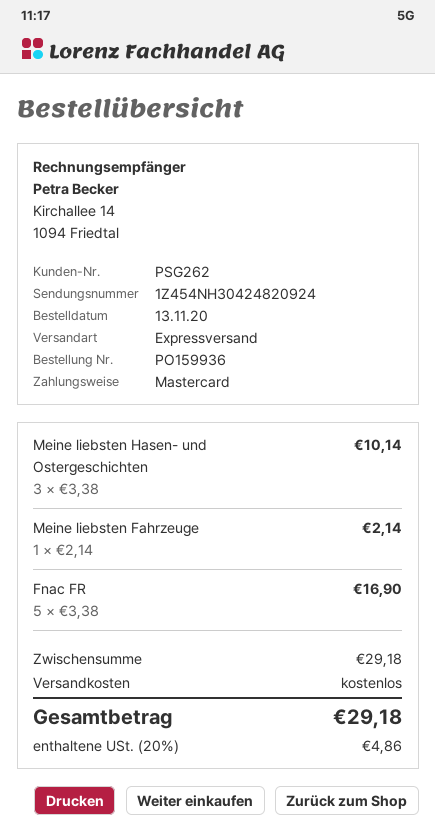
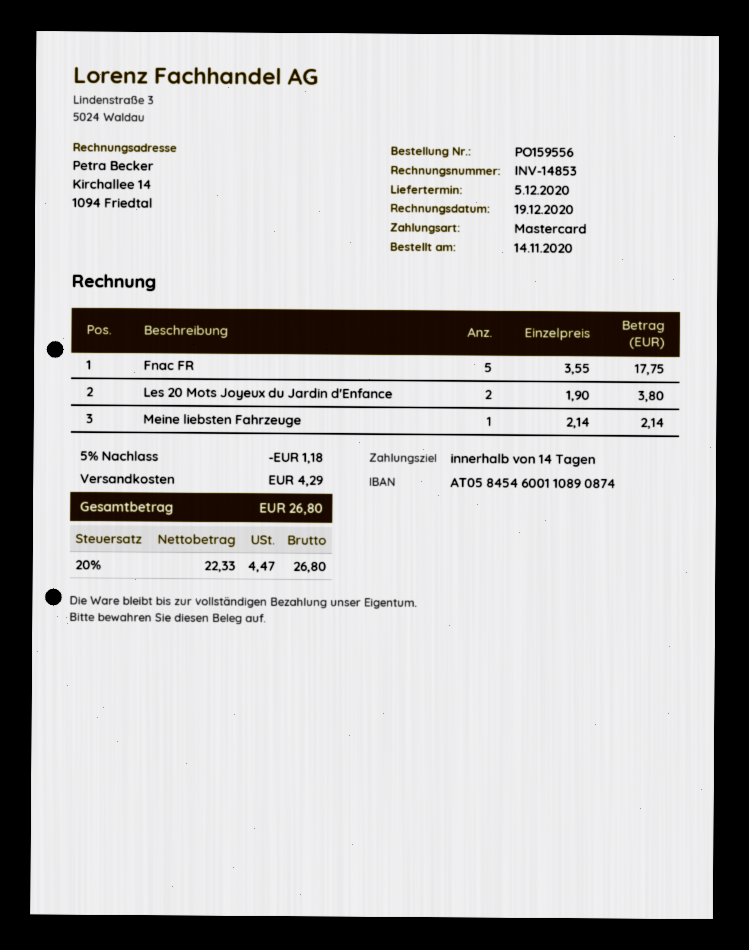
order number: PO159936 -> PO159556
order date: 2020-11-13 -> 2020-11-14
Meine liebsten Hasen- und Ostergeschichten: 3 x 3.38 = 10.14 -> none
Fnac FR: 5 x 3.38 = 16.90 -> 5 x 3.55 = 17.75
Les 20 Mots Joyeux du Jardin d'Enfance: none -> 2 x 1.90 = 3.80
discount: none -> 5% = 1.18
shipping: 0.00 -> 4.29
tax: 20% = 4.86 -> 20% = 4.47
total: 29.18 -> 26.80

